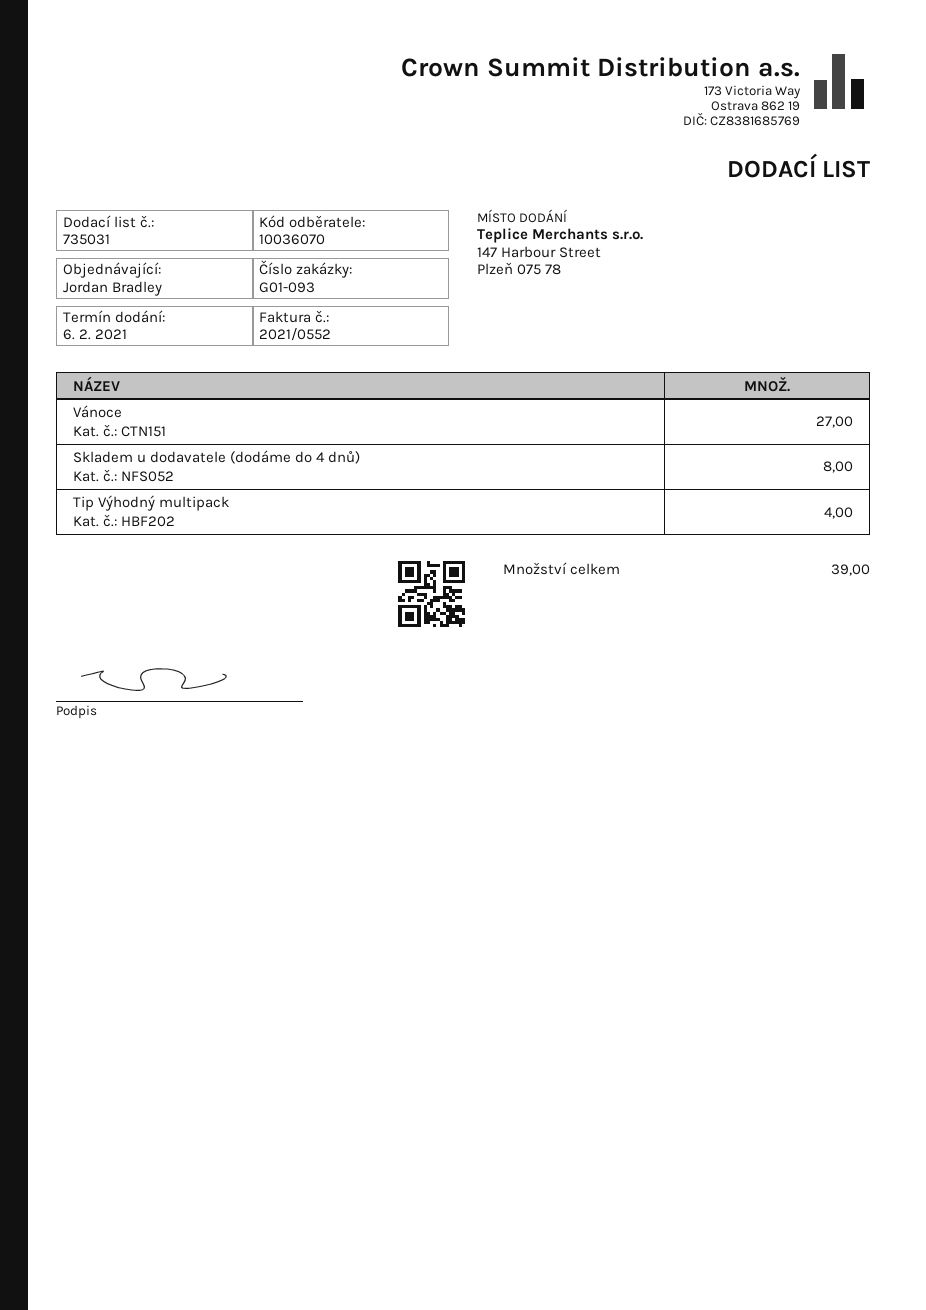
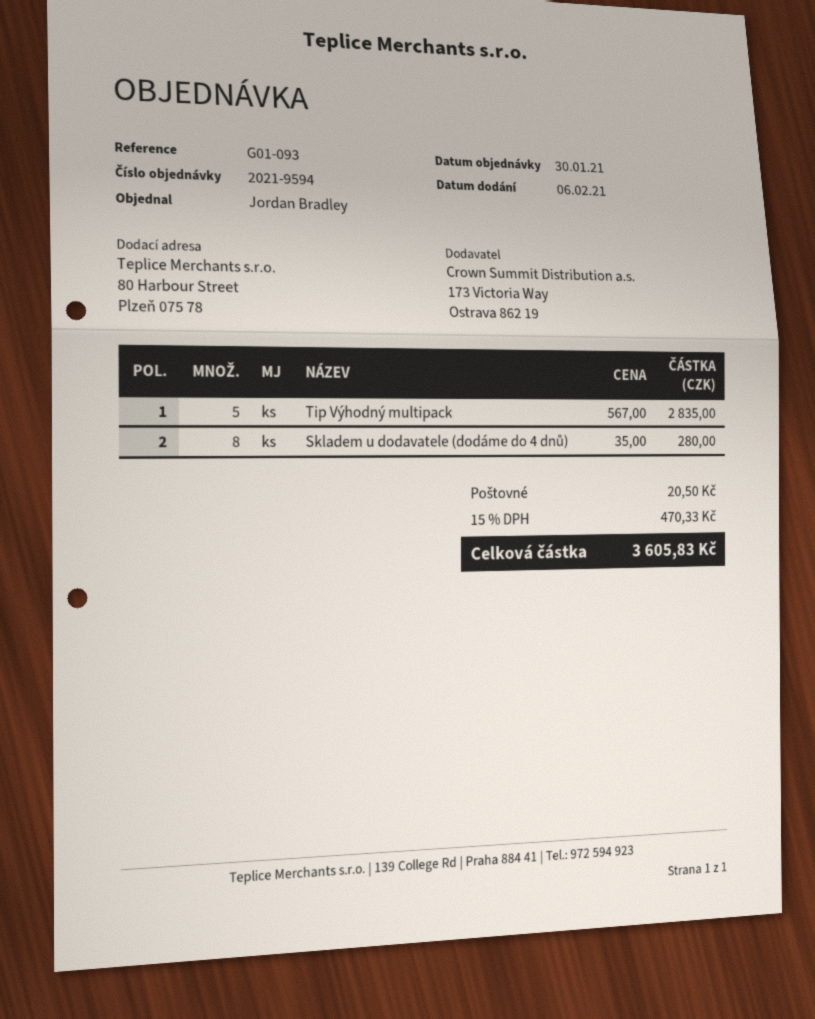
ship to: 147 Harbour Street, Plzeň 075 78 -> 80 Harbour Street, Plzeň 075 78
Vánoce: 27 -> none
Tip Výhodný multipack: 4 -> 5

